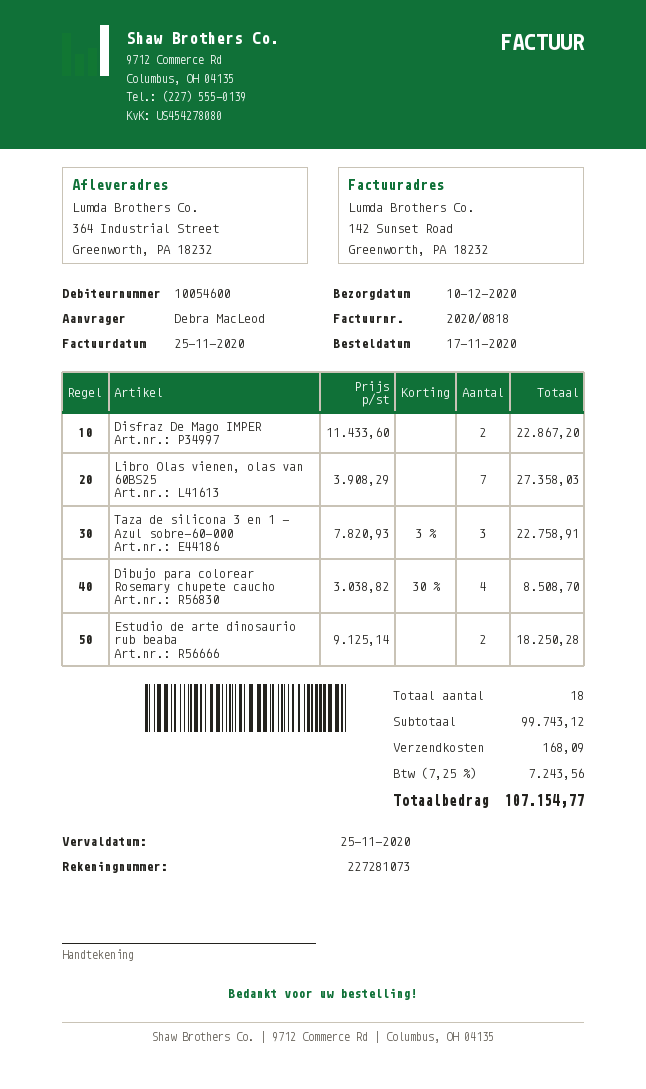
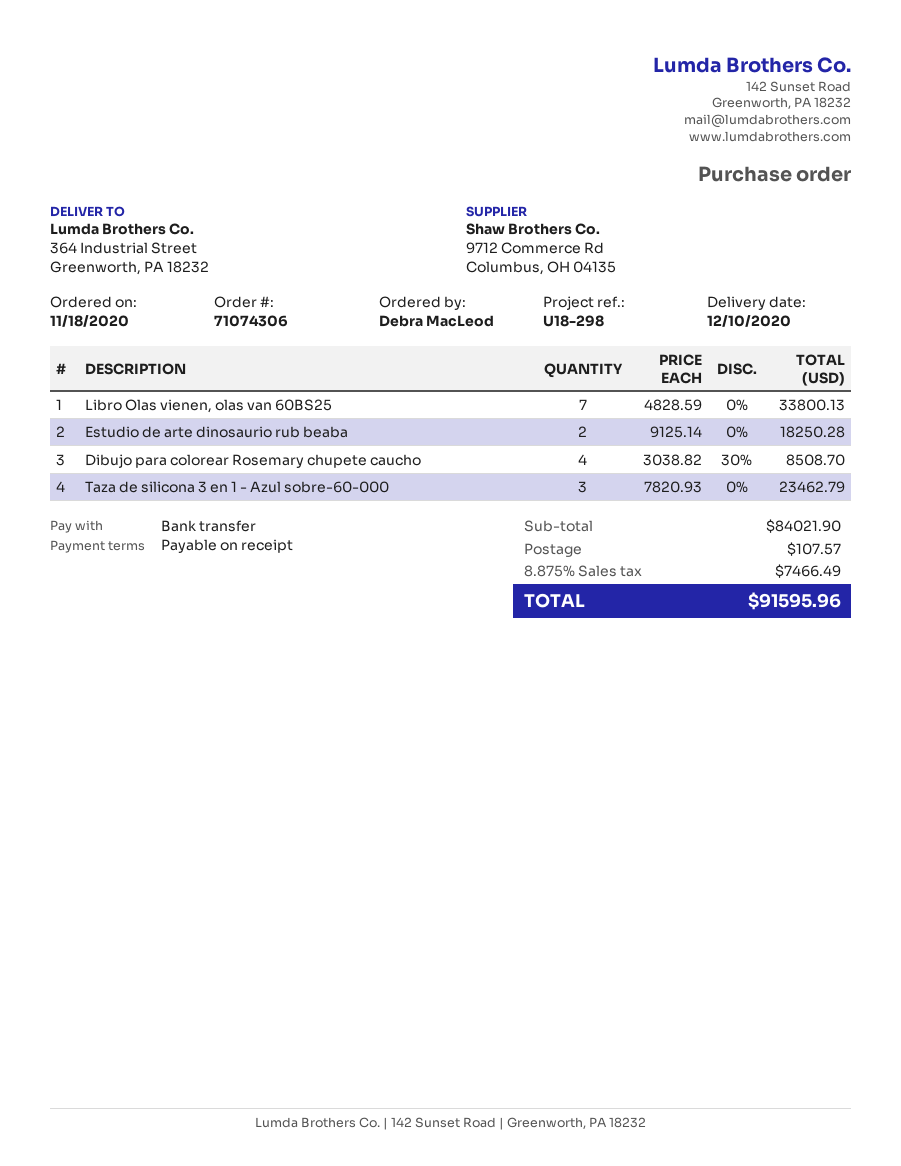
order date: 2020-11-17 -> 2020-11-18
Disfraz De Mago IMPER: 2 x 11433.60 = 22867.20 -> none
Libro Olas vienen, olas van 60BS25: 7 x 3908.29 = 27358.03 -> 7 x 4828.59 = 33800.13
Taza de silicona 3 en 1 - Azul sobre-60-000: 3 x 7820.93 - 3% = 22758.91 -> 3 x 7820.93 = 23462.79
subtotal: 99743.12 -> 84021.90
shipping: 168.09 -> 107.57
tax: 7.25% = 7243.56 -> 8.875% = 7466.49
total: 107154.77 -> 91595.96

